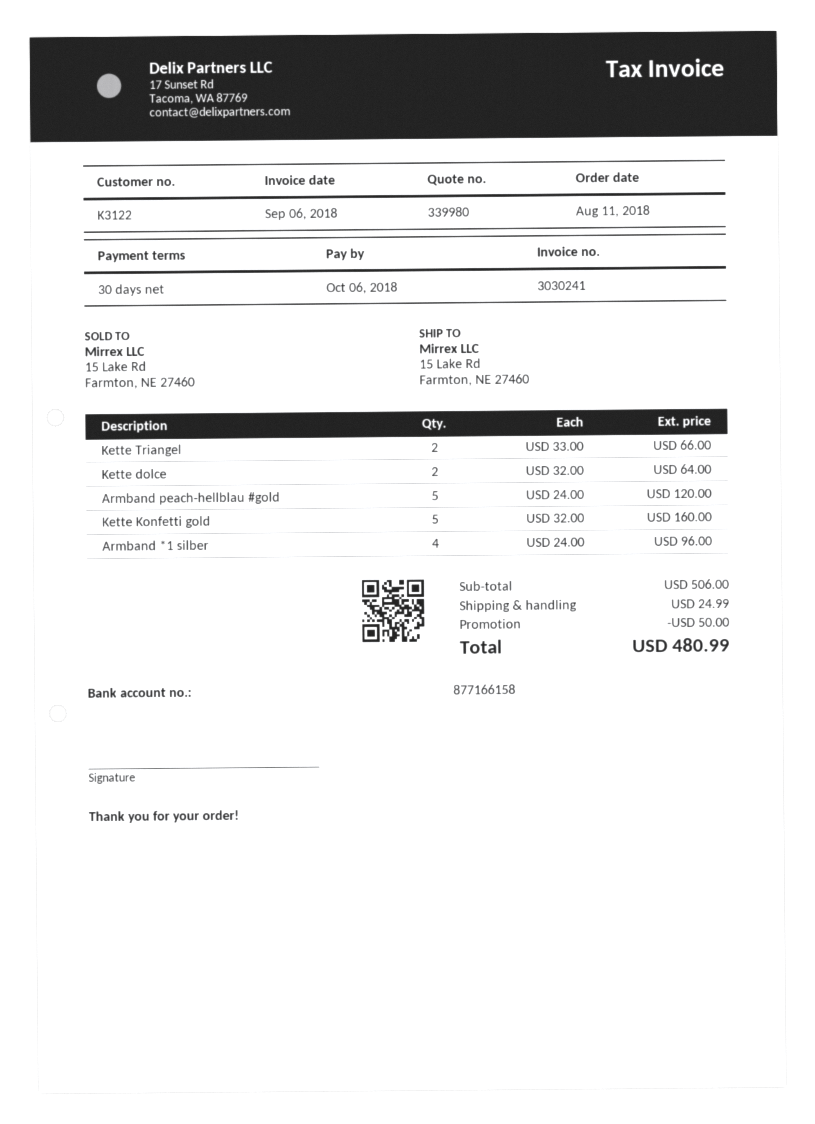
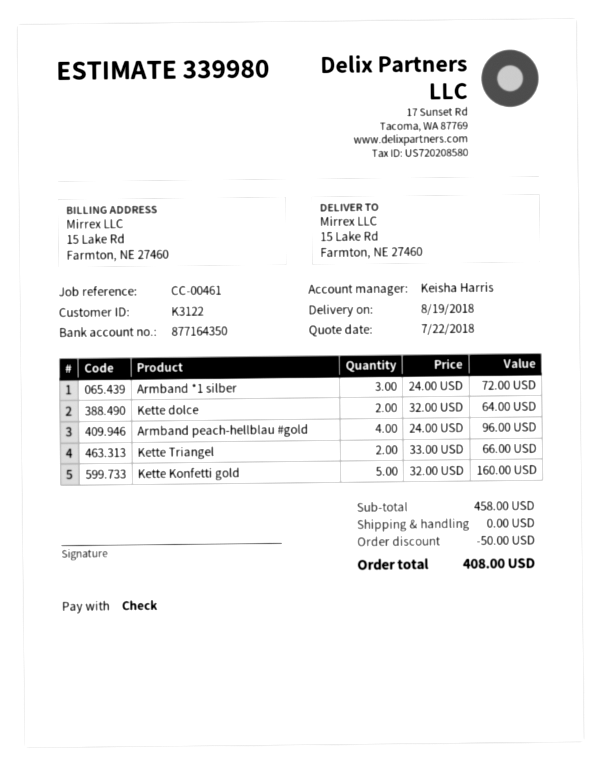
bank account: 877166158 -> 877164350
Armband peach-hellblau #gold: 5 x 24.00 = 120.00 -> 4 x 24.00 = 96.00
Armband *1 silber: 4 x 24.00 = 96.00 -> 3 x 24.00 = 72.00
subtotal: 506.00 -> 458.00
shipping: 24.99 -> 0.00
total: 480.99 -> 408.00

